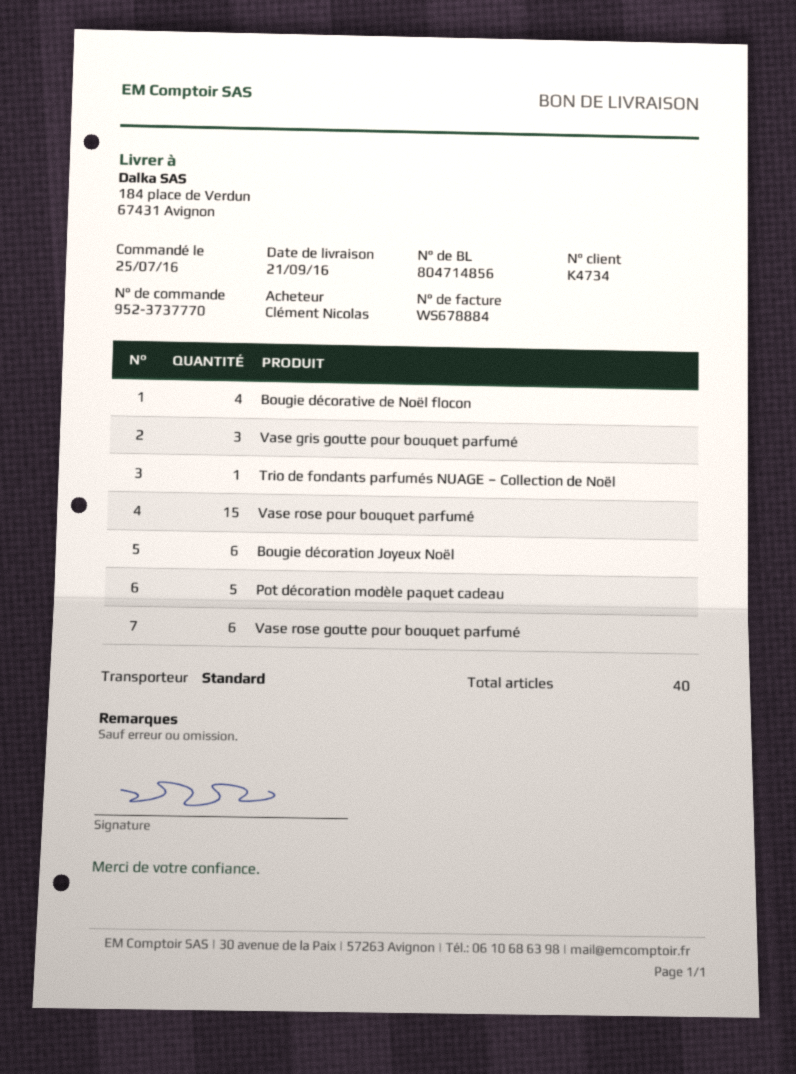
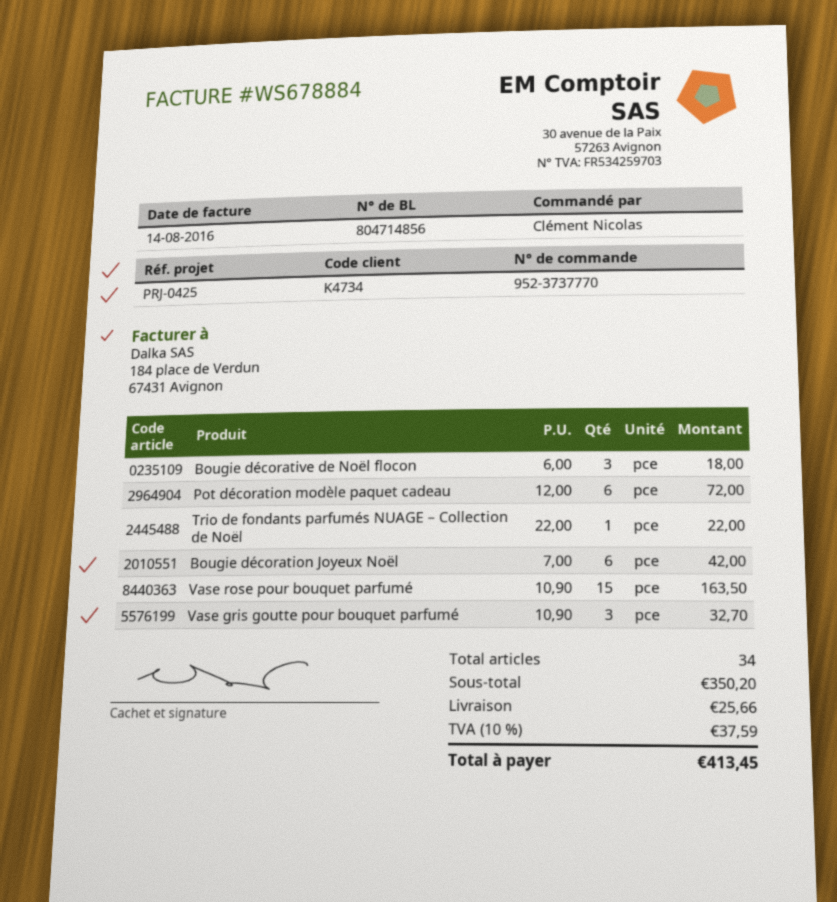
Bougie décorative de Noël flocon: 4 -> 3
Pot décoration modèle paquet cadeau: 5 -> 6
Vase rose goutte pour bouquet parfumé: 6 -> none
total quantity: 40 -> 34

